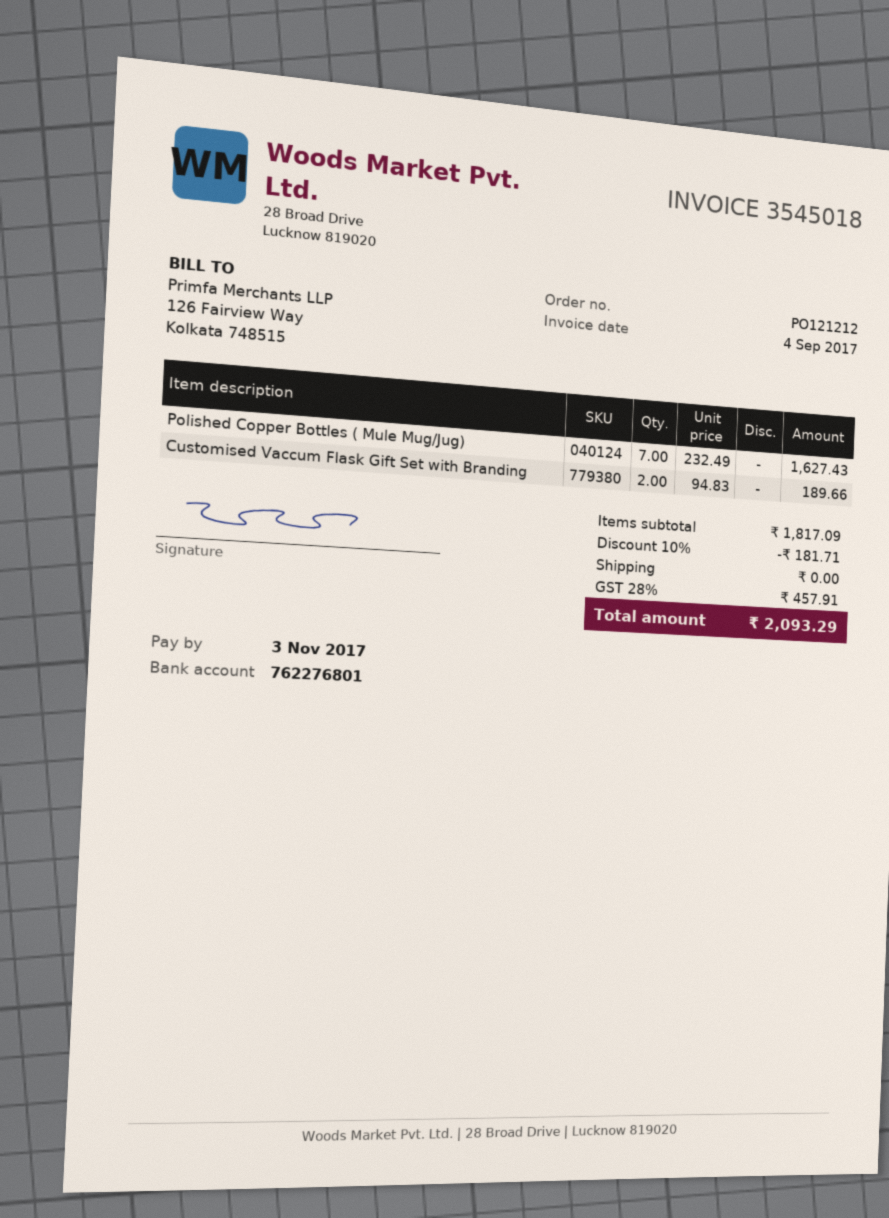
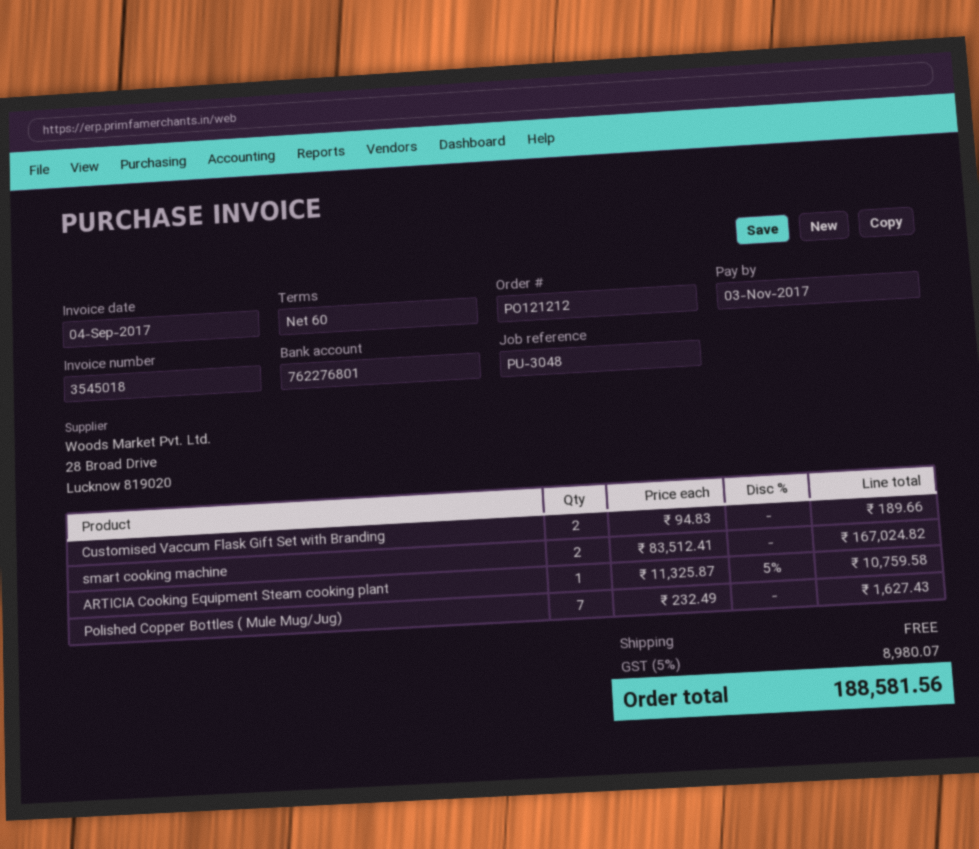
smart cooking machine: none -> 2 x 83512.41 = 167024.82
ARTICIA Cooking Equipment Steam cooking plant: none -> 1 x 11325.87 - 5% = 10759.58
discount: 10% = 181.71 -> none
tax: 28% = 457.91 -> 5% = 8980.07
total: 2093.29 -> 188581.56

